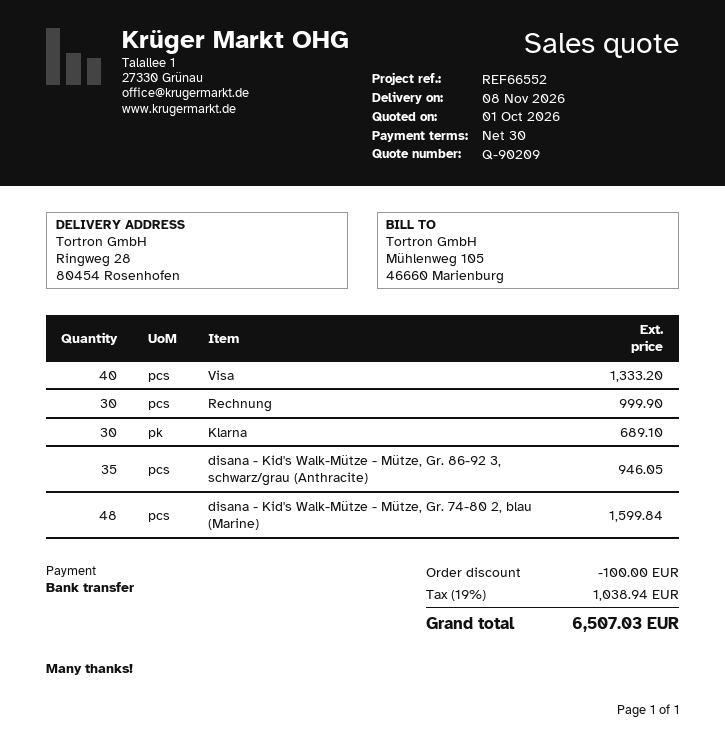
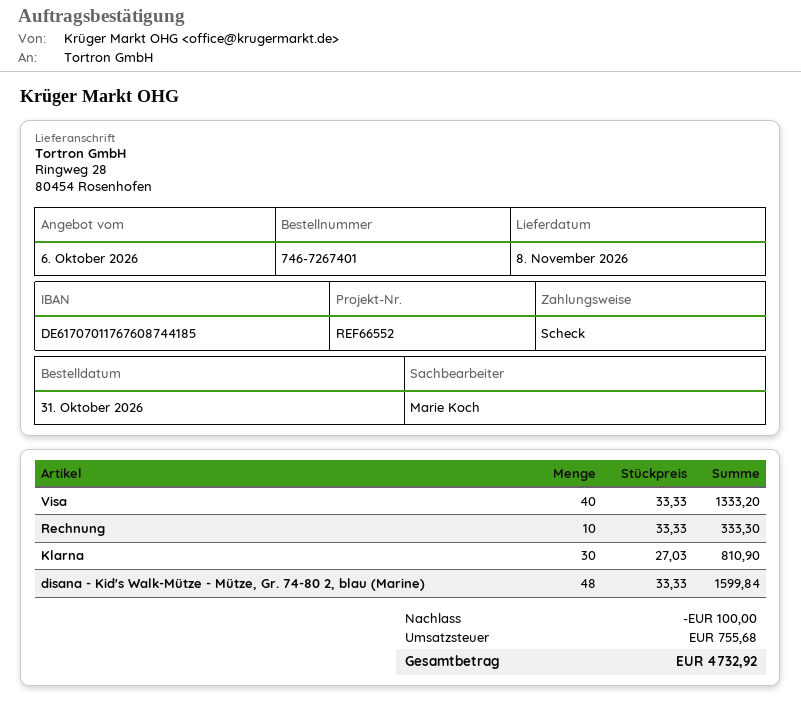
quote date: 2026-10-01 -> 2026-10-06
payment method: bank transfer -> cheque
Rechnung: 30 for 999.90 -> 10 for 333.30
Klarna: 30 for 689.10 -> 30 for 810.90
disana - Kid's Walk-Mütze - Mütze, Gr. 86-92 3, schwarz/grau (Anthracite): 35 for 946.05 -> none
tax: 1038.94 -> 755.68
total: 6507.03 -> 4732.92

